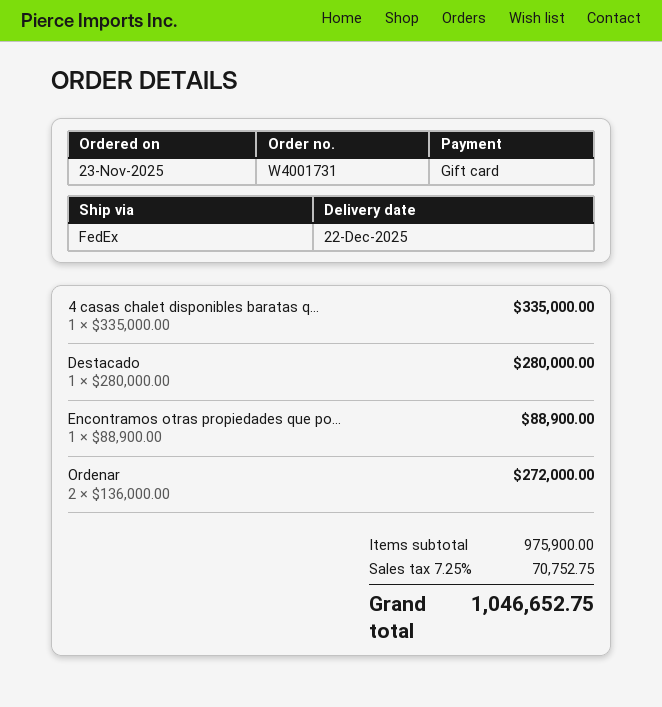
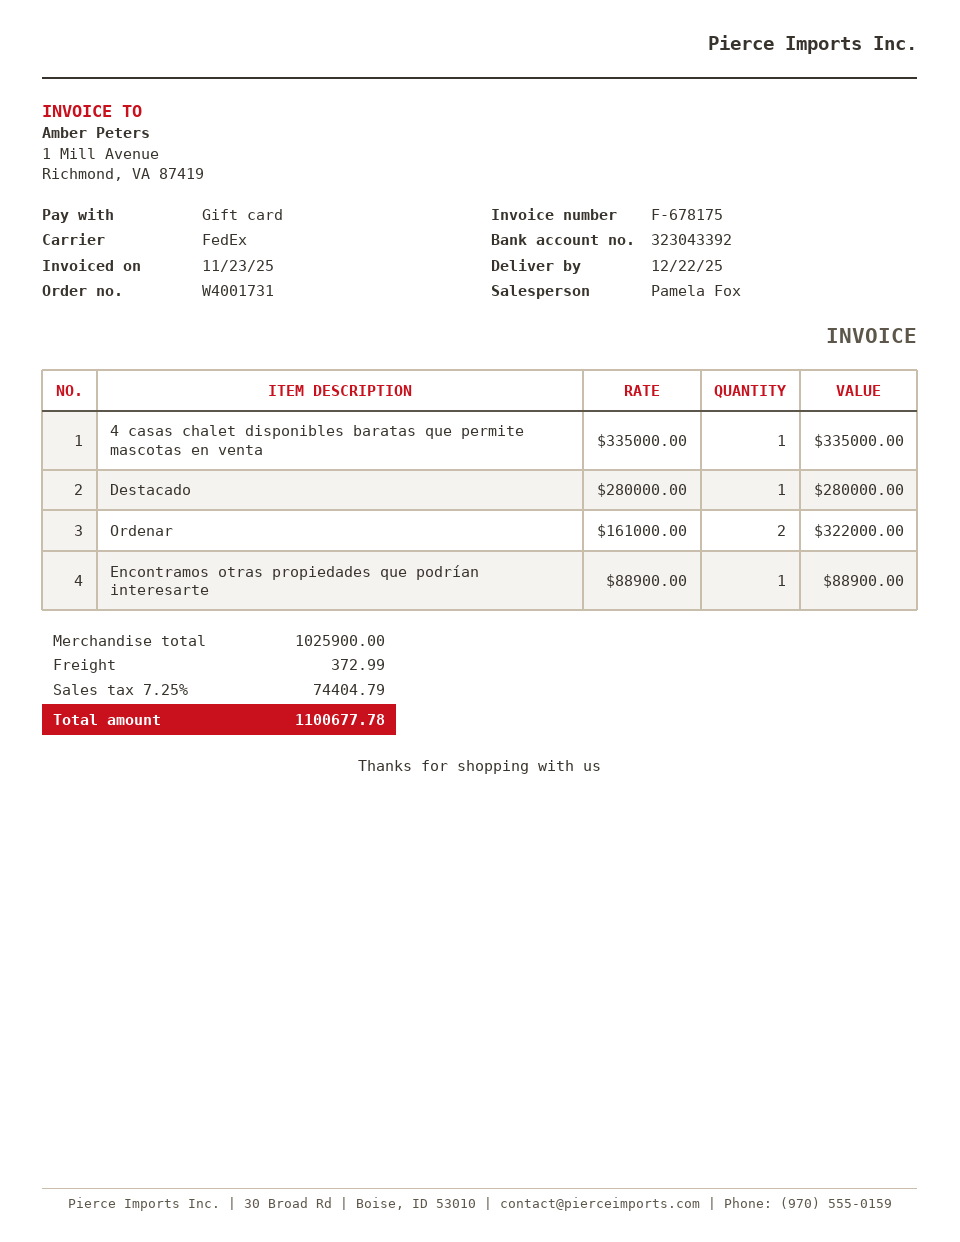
Ordenar: 2 x 136000.00 = 272000.00 -> 2 x 161000.00 = 322000.00
subtotal: 975900.00 -> 1025900.00
shipping: none -> 372.99
tax: 7.25% = 70752.75 -> 7.25% = 74404.79
total: 1046652.75 -> 1100677.78

